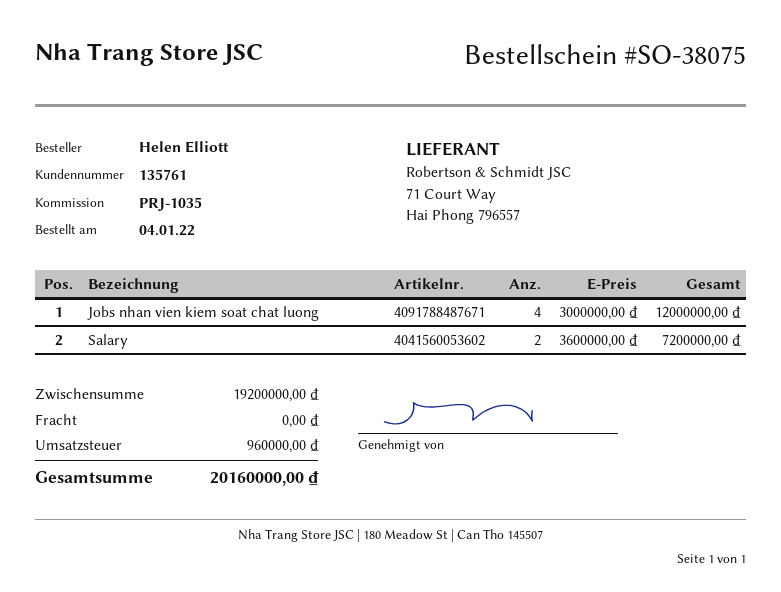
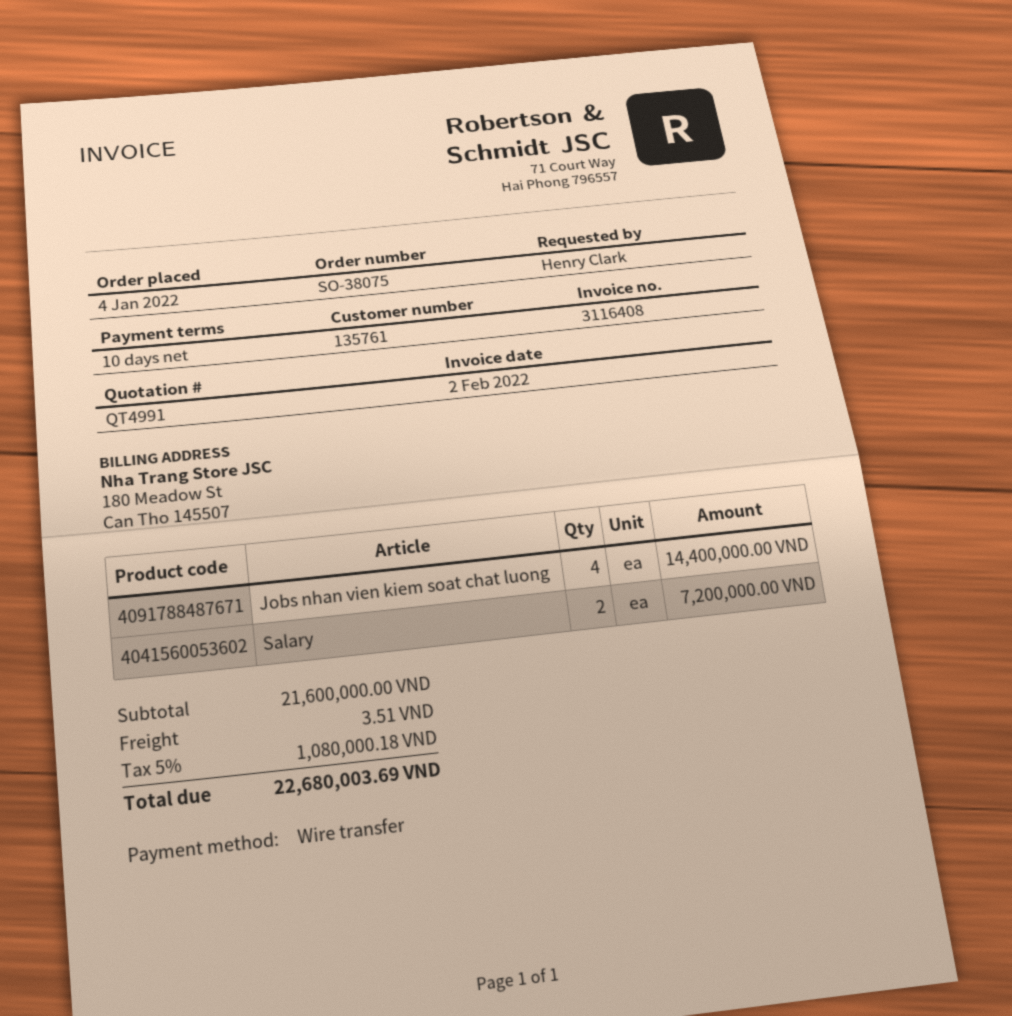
ordered by: Helen Elliott -> Henry Clark
Jobs nhan vien kiem soat chat luong: 4 for 12000000.00 -> 4 for 14400000.00
subtotal: 19200000.00 -> 21600000.00
shipping: 0.00 -> 3.51
tax: 960000.00 -> 1080000.18
total: 20160000.00 -> 22680003.69

